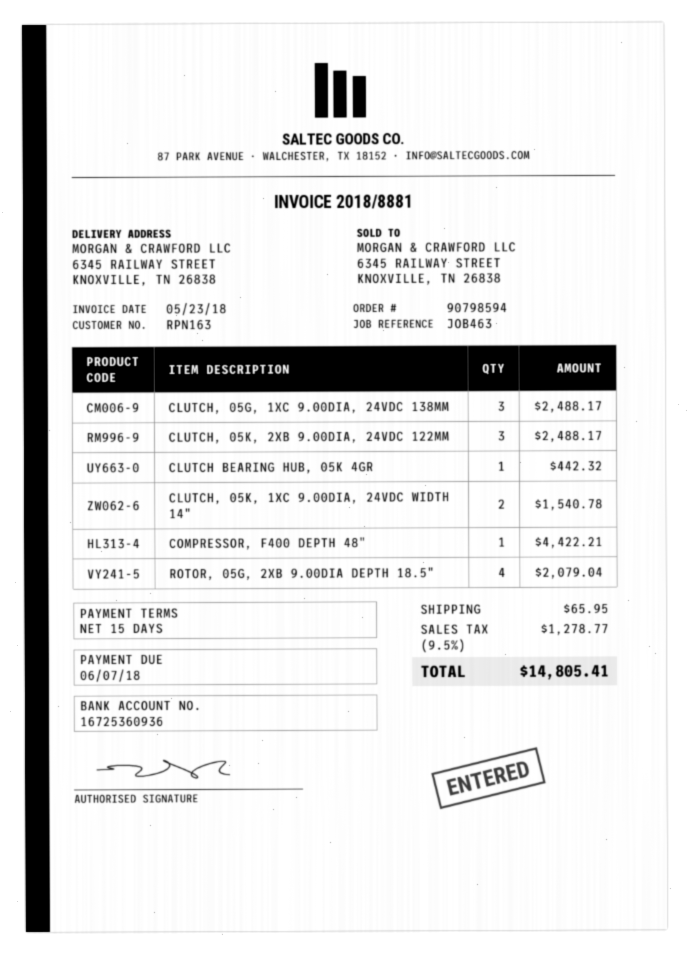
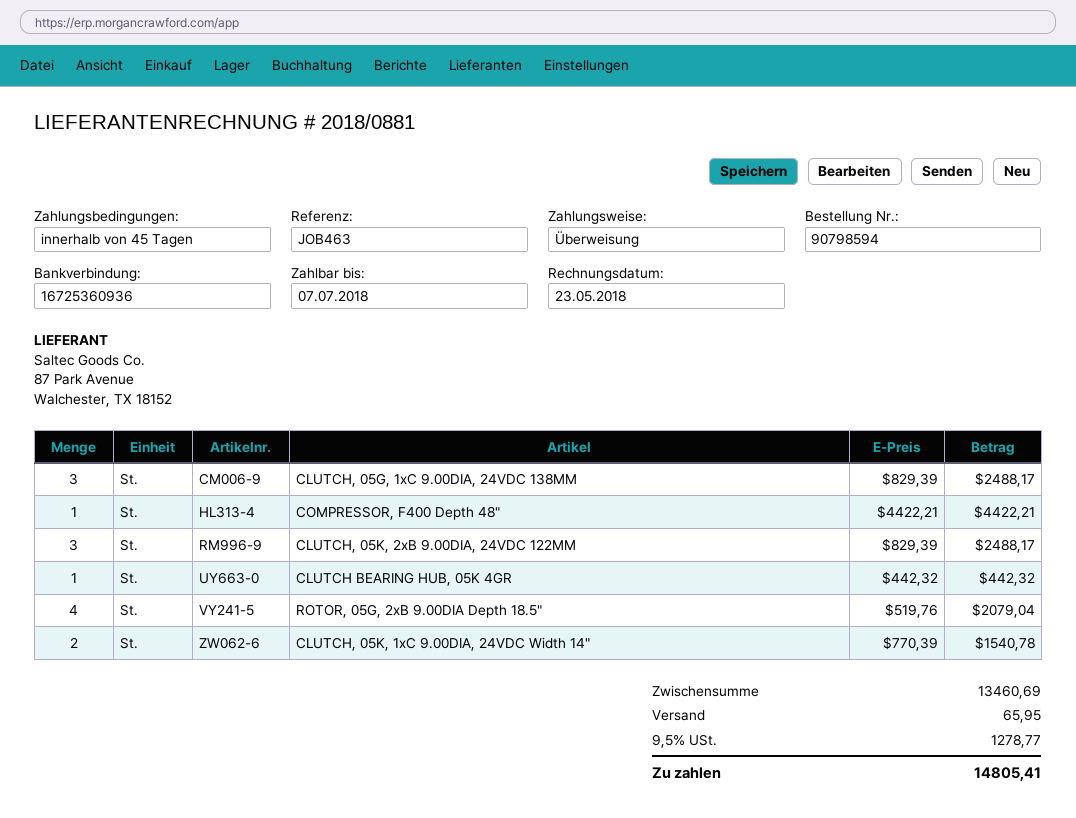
invoice number: 2018/8881 -> 2018/0881
payment terms: 15 days -> 45 days
due date: 2018-06-07 -> 2018-07-07

